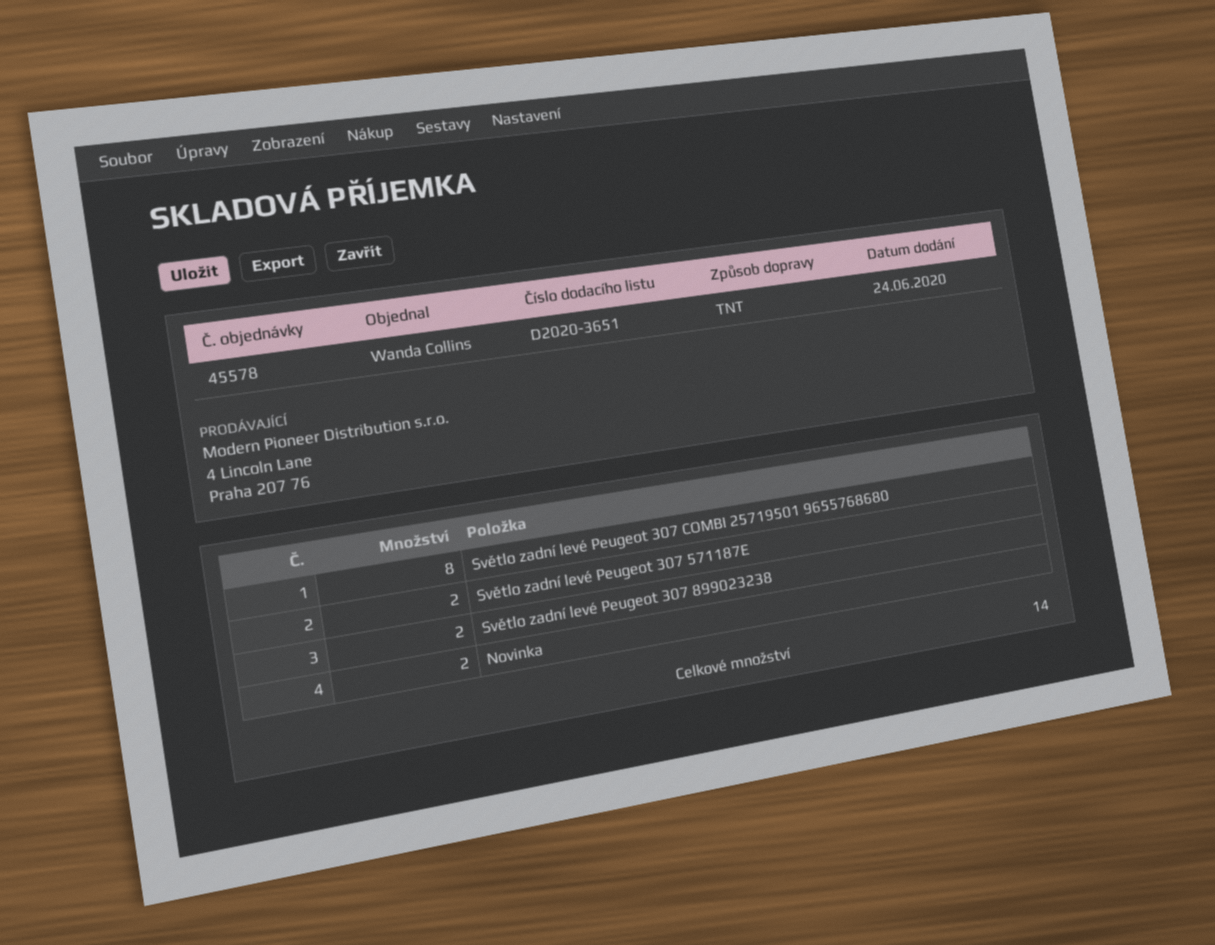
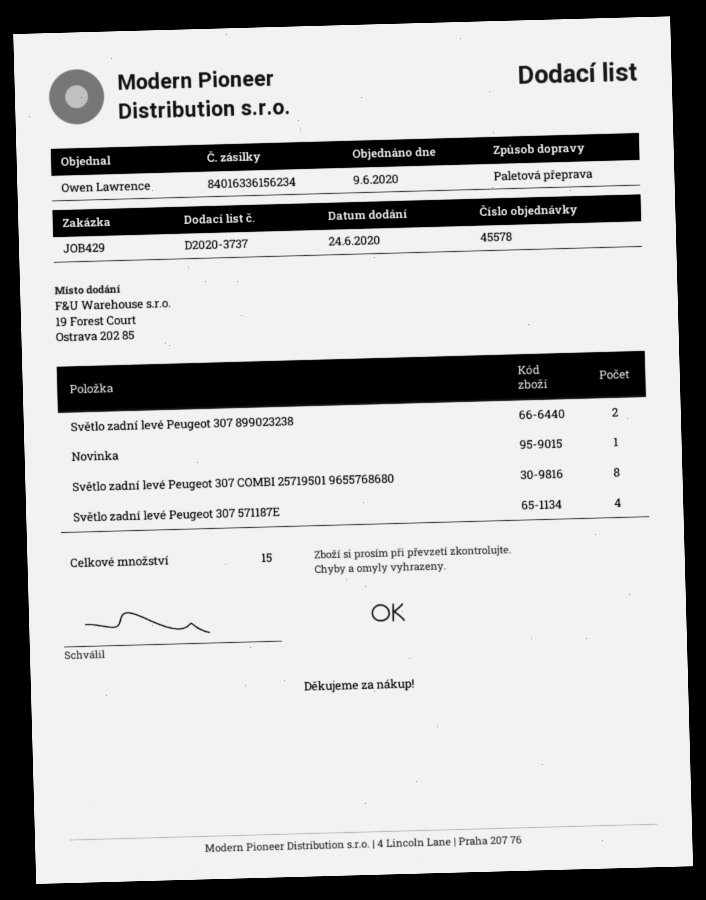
delivery note number: D2020-3651 -> D2020-3737
ordered by: Wanda Collins -> Owen Lawrence
shipping method: TNT -> pallet freight
Světlo zadní levé Peugeot 307 571187E: 2 -> 4
Novinka: 2 -> 1
total quantity: 14 -> 15

